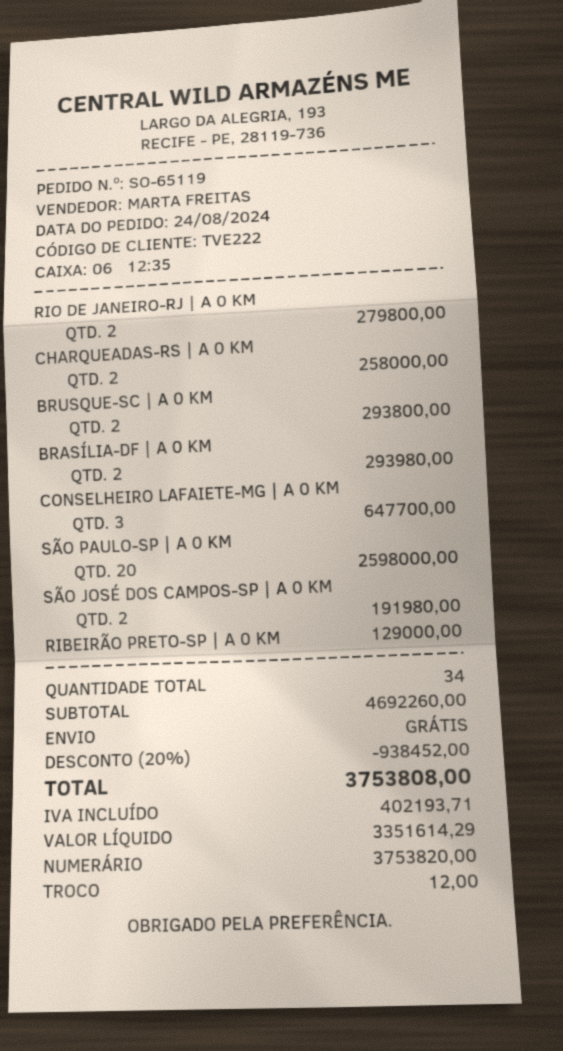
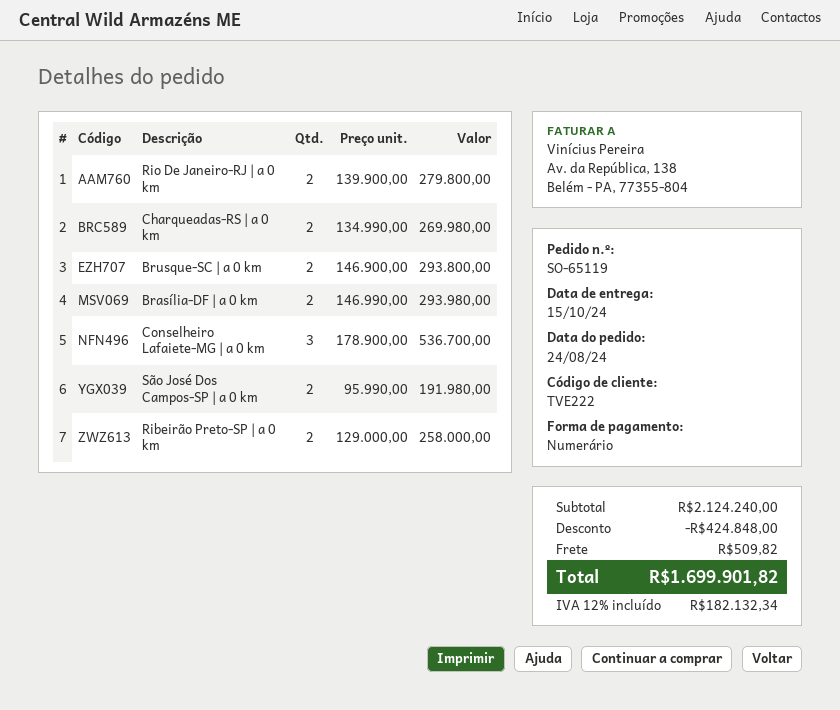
CHARQUEADAS-RS | A 0 KM: 2 for 258000.00 -> 2 for 269980.00
CONSELHEIRO LAFAIETE-MG | A 0 KM: 3 for 647700.00 -> 3 for 536700.00
SÃO PAULO-SP | A 0 KM: 20 for 2598000.00 -> none
RIBEIRÃO PRETO-SP | A 0 KM: 1 for 129000.00 -> 2 for 258000.00
subtotal: 4692260.00 -> 2124240.00
discount: 938452.00 -> 424848.00
shipping: 0.00 -> 509.82
tax: 402193.71 -> 182132.34
total: 3753808.00 -> 1699901.82

